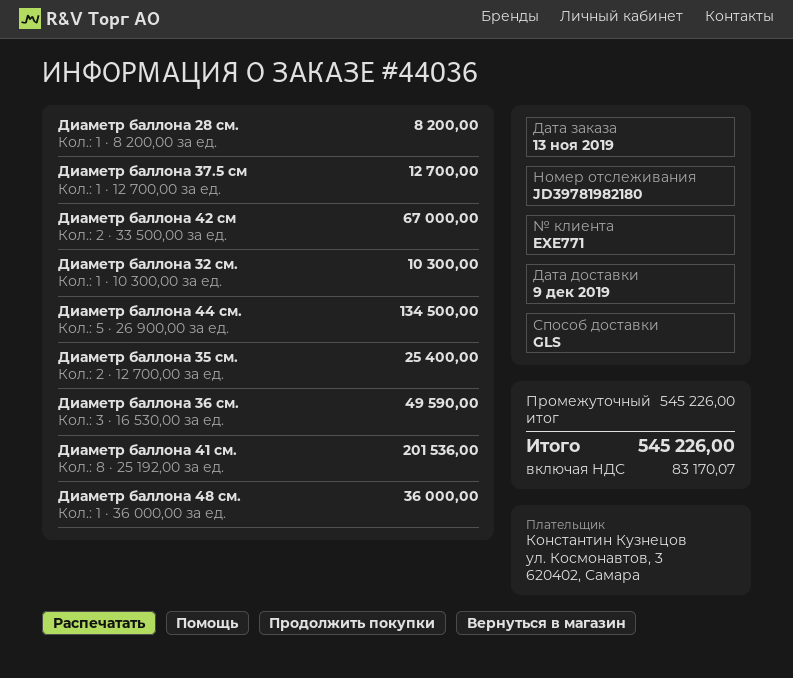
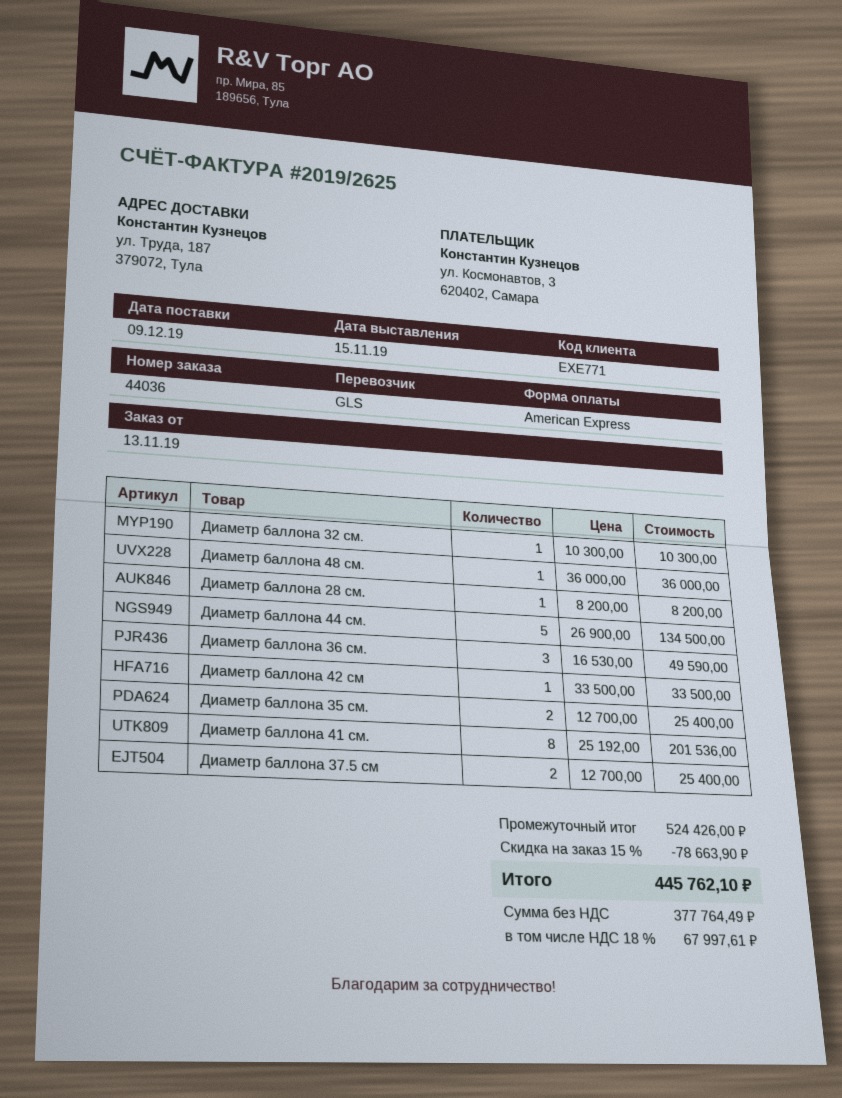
Диаметр баллона 37.5 см: 1 x 12700.00 = 12700.00 -> 2 x 12700.00 = 25400.00
Диаметр баллона 42 см: 2 x 33500.00 = 67000.00 -> 1 x 33500.00 = 33500.00
subtotal: 545226.00 -> 524426.00
discount: none -> 15% = 78663.90
tax: 83170.07 -> 67997.61
total: 545226.00 -> 445762.10

